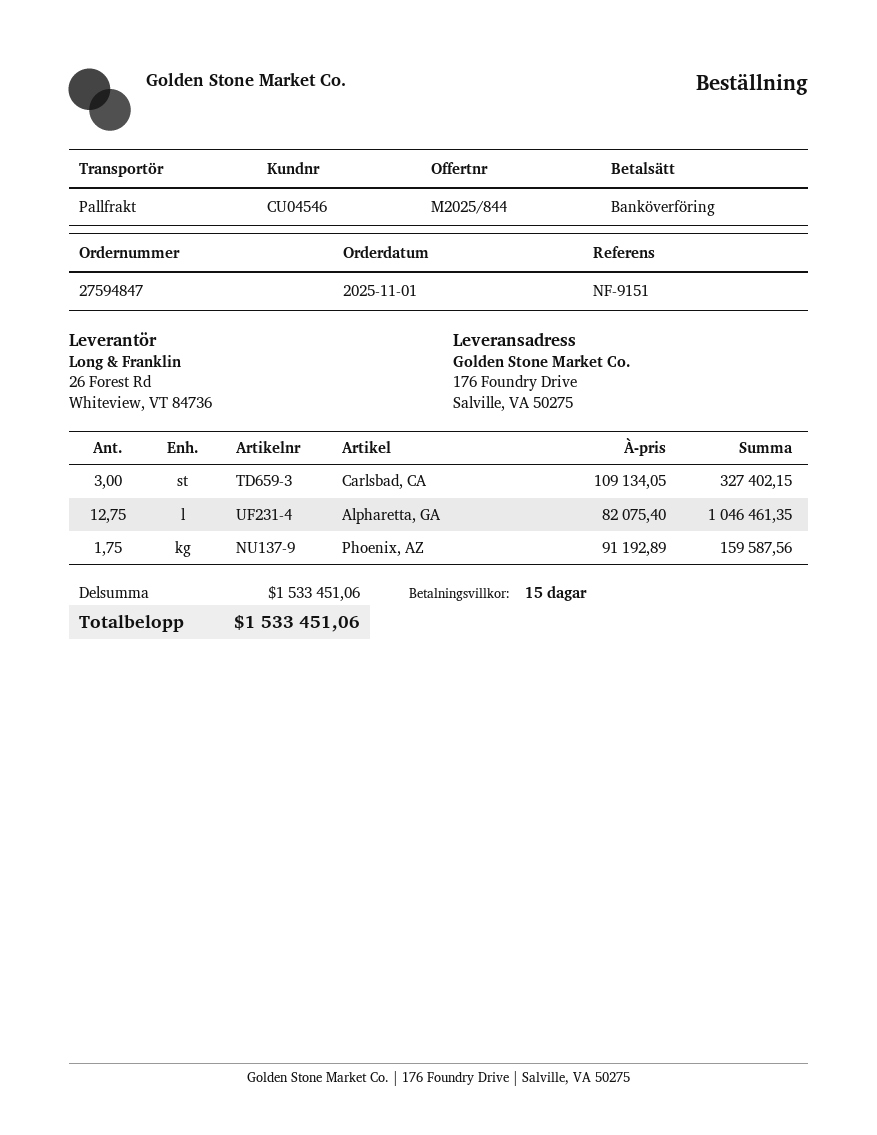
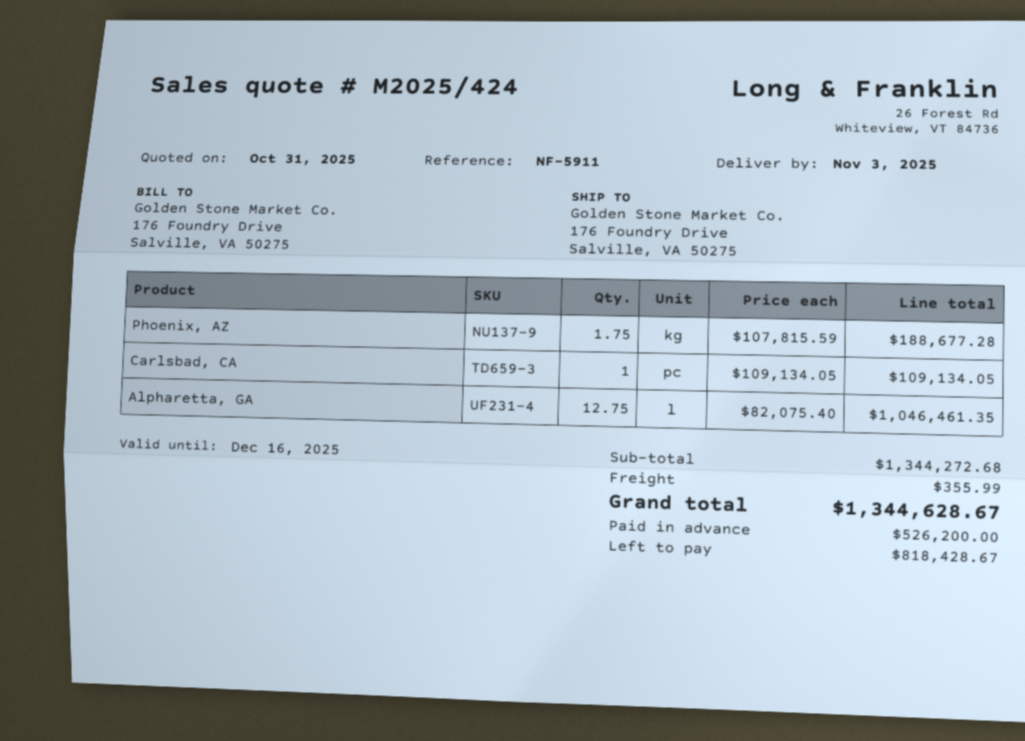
quote number: M2025/844 -> M2025/424
reference: NF-9151 -> NF-5911
Carlsbad, CA: 3 x 109134.05 = 327402.15 -> 1 x 109134.05 = 109134.05
Phoenix, AZ: 1.75 x 91192.89 = 159587.56 -> 1.75 x 107815.59 = 188677.28
subtotal: 1533451.06 -> 1344272.68
shipping: none -> 355.99
total: 1533451.06 -> 1344628.67

